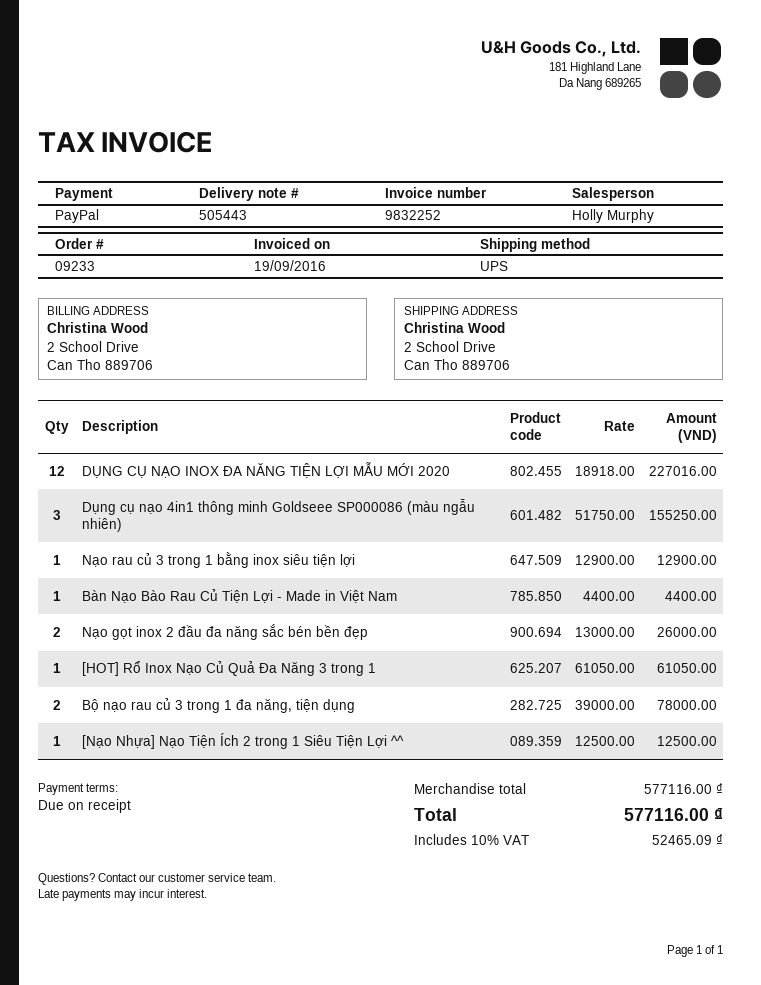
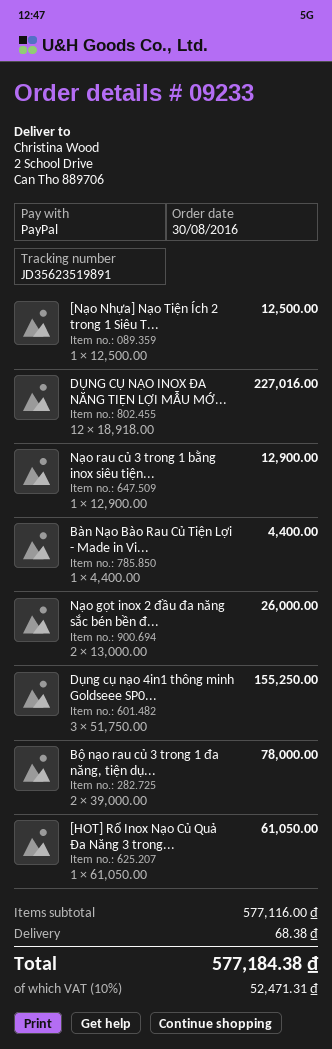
shipping: none -> 68.38
tax: 10% = 52465.09 -> 10% = 52471.31
total: 577116.00 -> 577184.38

